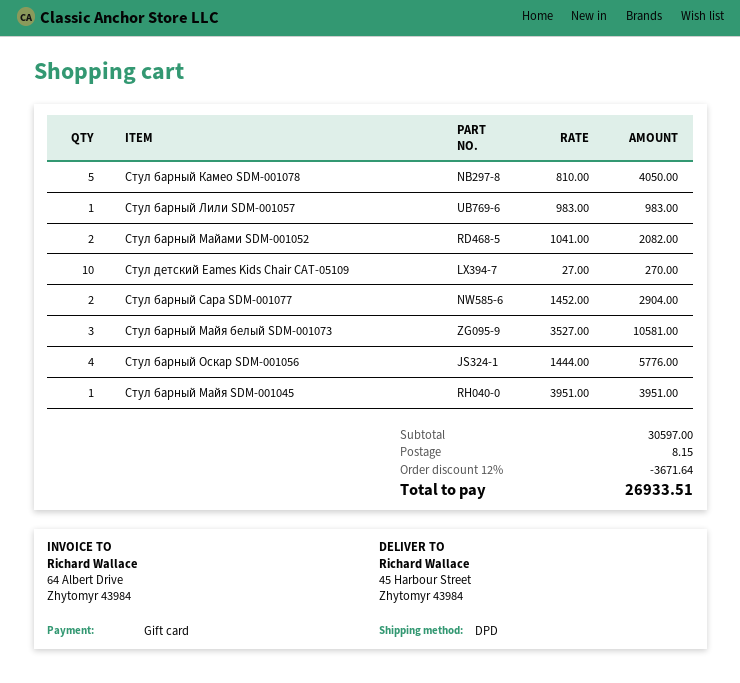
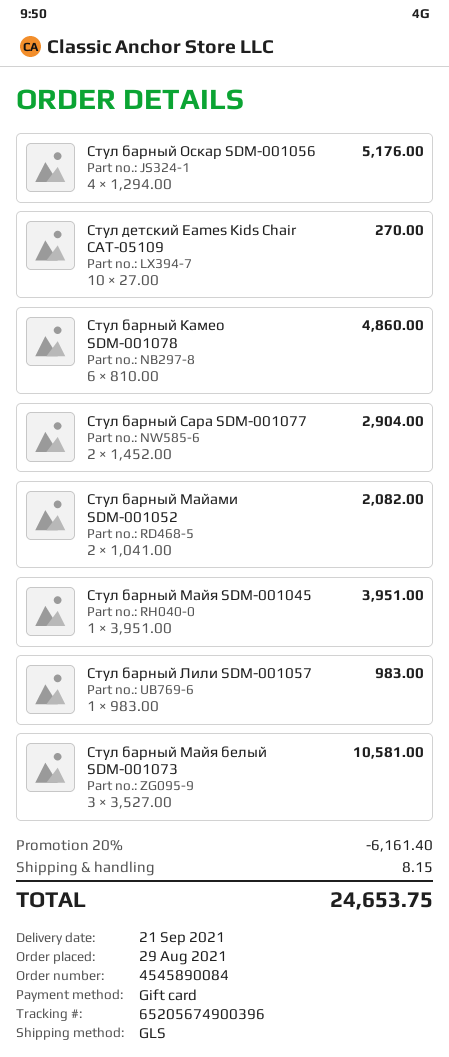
shipping method: DPD -> GLS
Стул барный Камео SDM-001078: 5 x 810.00 = 4050.00 -> 6 x 810.00 = 4860.00
Стул барный Оскар SDM-001056: 4 x 1444.00 = 5776.00 -> 4 x 1294.00 = 5176.00
discount: 12% = 3671.64 -> 20% = 6161.40
total: 26933.51 -> 24653.75

